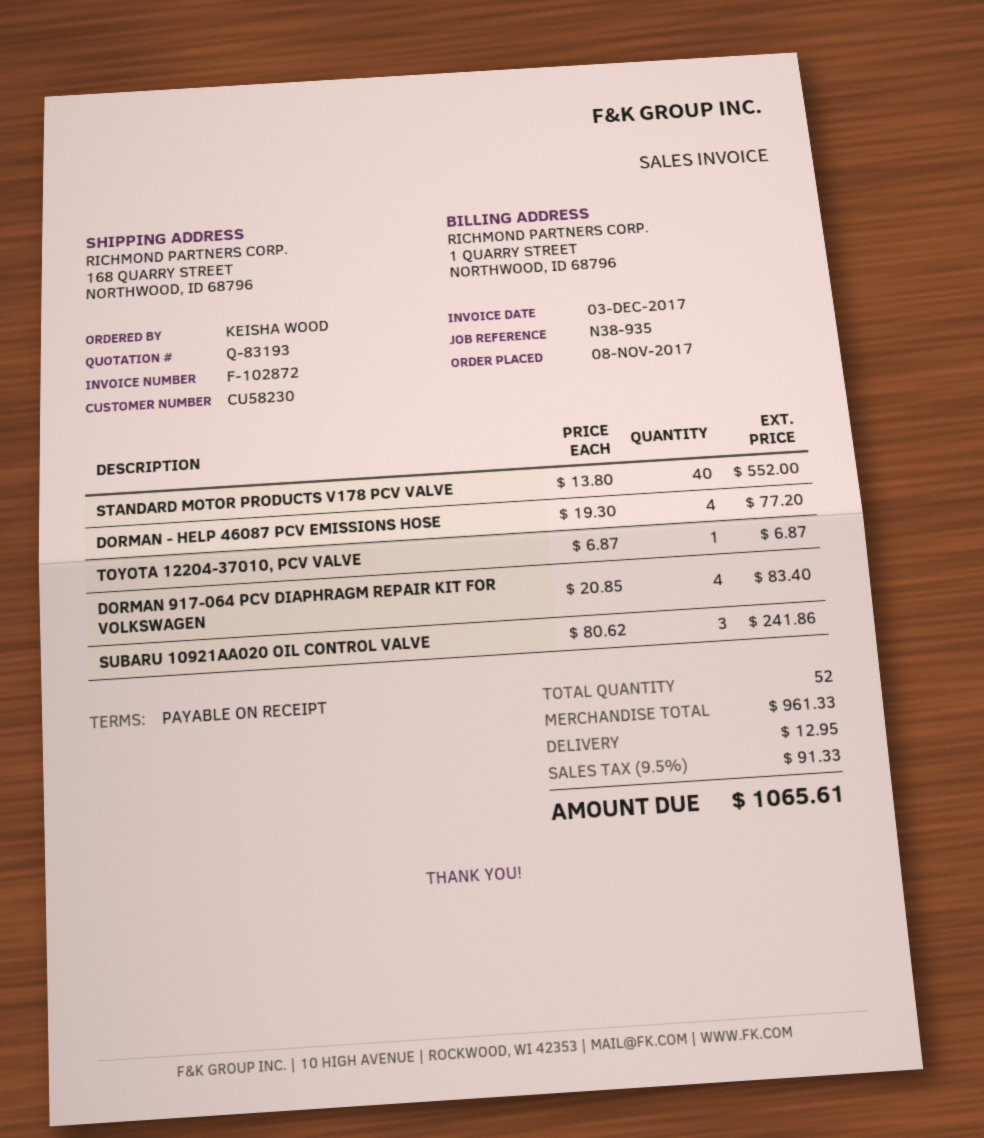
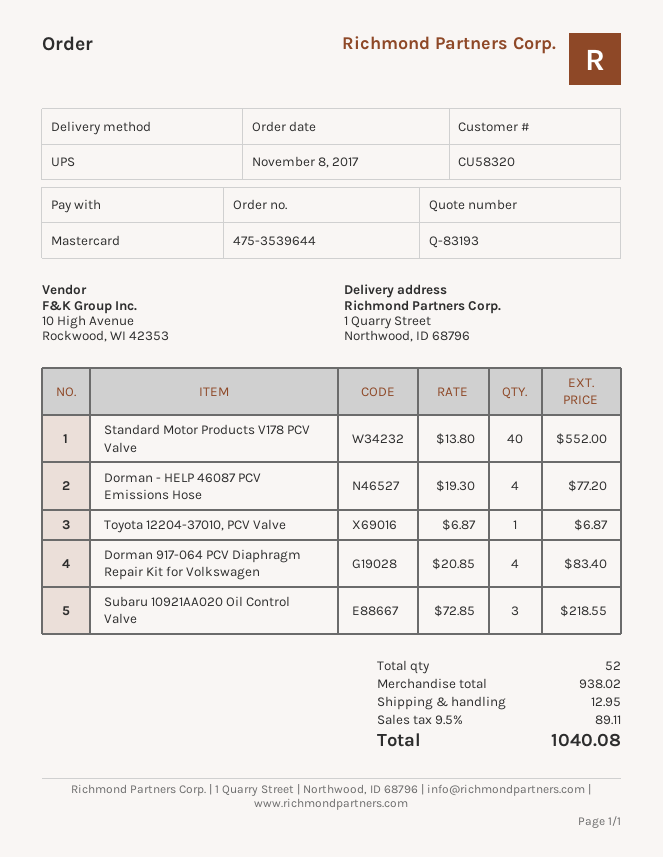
customer number: CU58230 -> CU58320
ship to: 168 QUARRY STREET, NORTHWOOD, ID 68796 -> 1 Quarry Street, Northwood, ID 68796
SUBARU 10921AA020 OIL CONTROL VALVE: 3 x 80.62 = 241.86 -> 3 x 72.85 = 218.55
subtotal: 961.33 -> 938.02
tax: 9.5% = 91.33 -> 9.5% = 89.11
total: 1065.61 -> 1040.08

